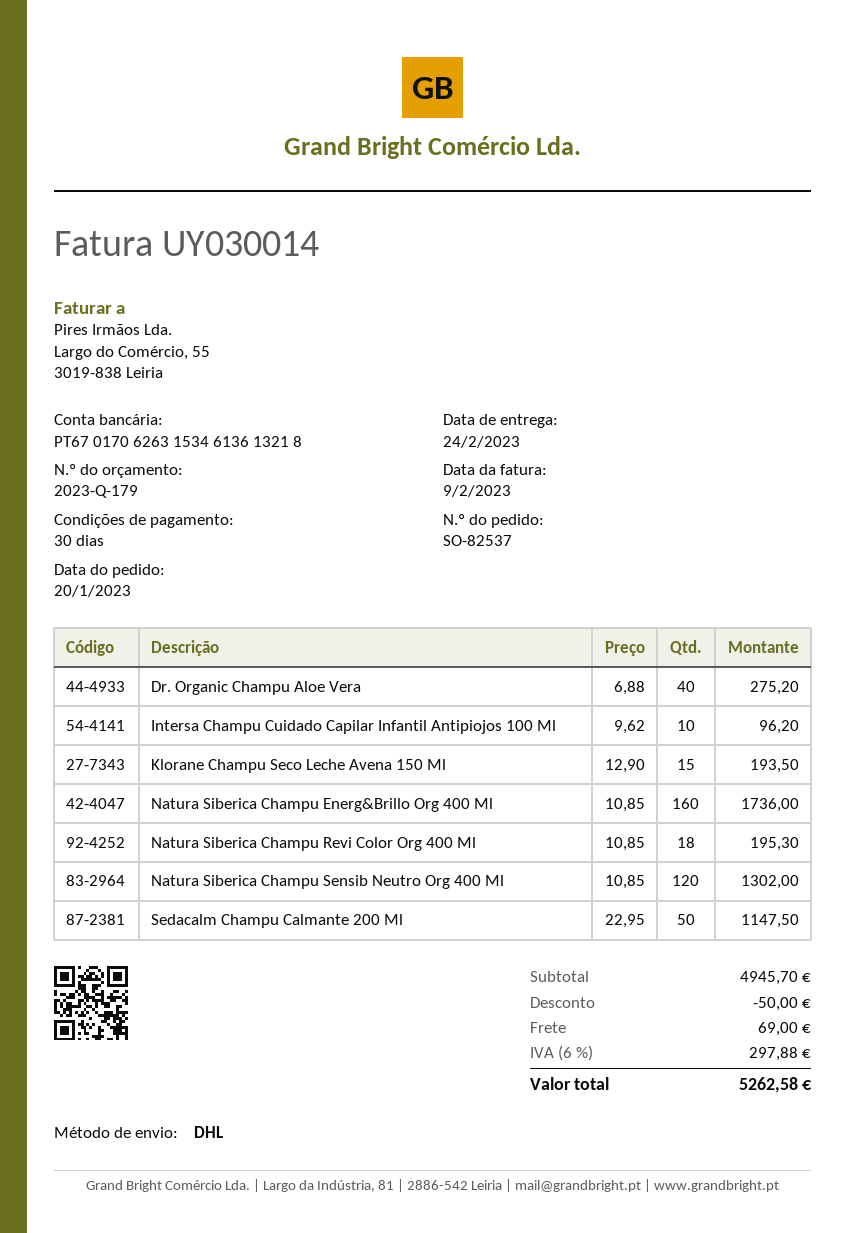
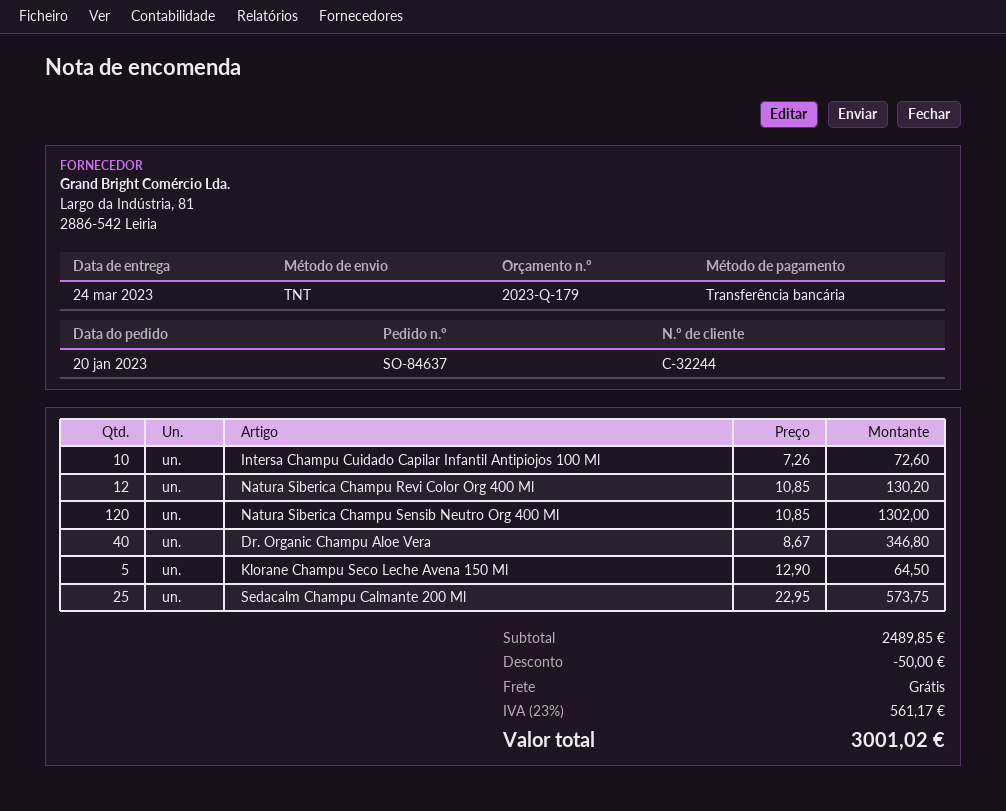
order number: SO-82537 -> SO-84637
delivery date: 2023-02-24 -> 2023-03-24
shipping method: DHL -> TNT
Dr. Organic Champu Aloe Vera: 40 x 6.88 = 275.20 -> 40 x 8.67 = 346.80
Intersa Champu Cuidado Capilar Infantil Antipiojos 100 Ml: 10 x 9.62 = 96.20 -> 10 x 7.26 = 72.60
Klorane Champu Seco Leche Avena 150 Ml: 15 x 12.90 = 193.50 -> 5 x 12.90 = 64.50
Natura Siberica Champu Energ&Brillo Org 400 Ml: 160 x 10.85 = 1736.00 -> none
Natura Siberica Champu Revi Color Org 400 Ml: 18 x 10.85 = 195.30 -> 12 x 10.85 = 130.20
Sedacalm Champu Calmante 200 Ml: 50 x 22.95 = 1147.50 -> 25 x 22.95 = 573.75
subtotal: 4945.70 -> 2489.85
shipping: 69.00 -> 0.00
tax: 6% = 297.88 -> 23% = 561.17
total: 5262.58 -> 3001.02

